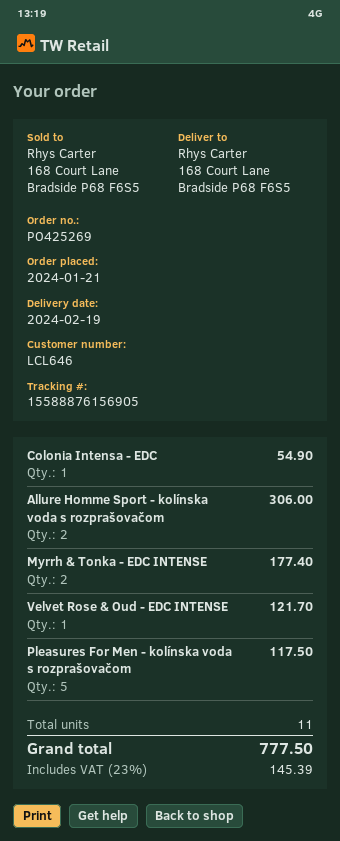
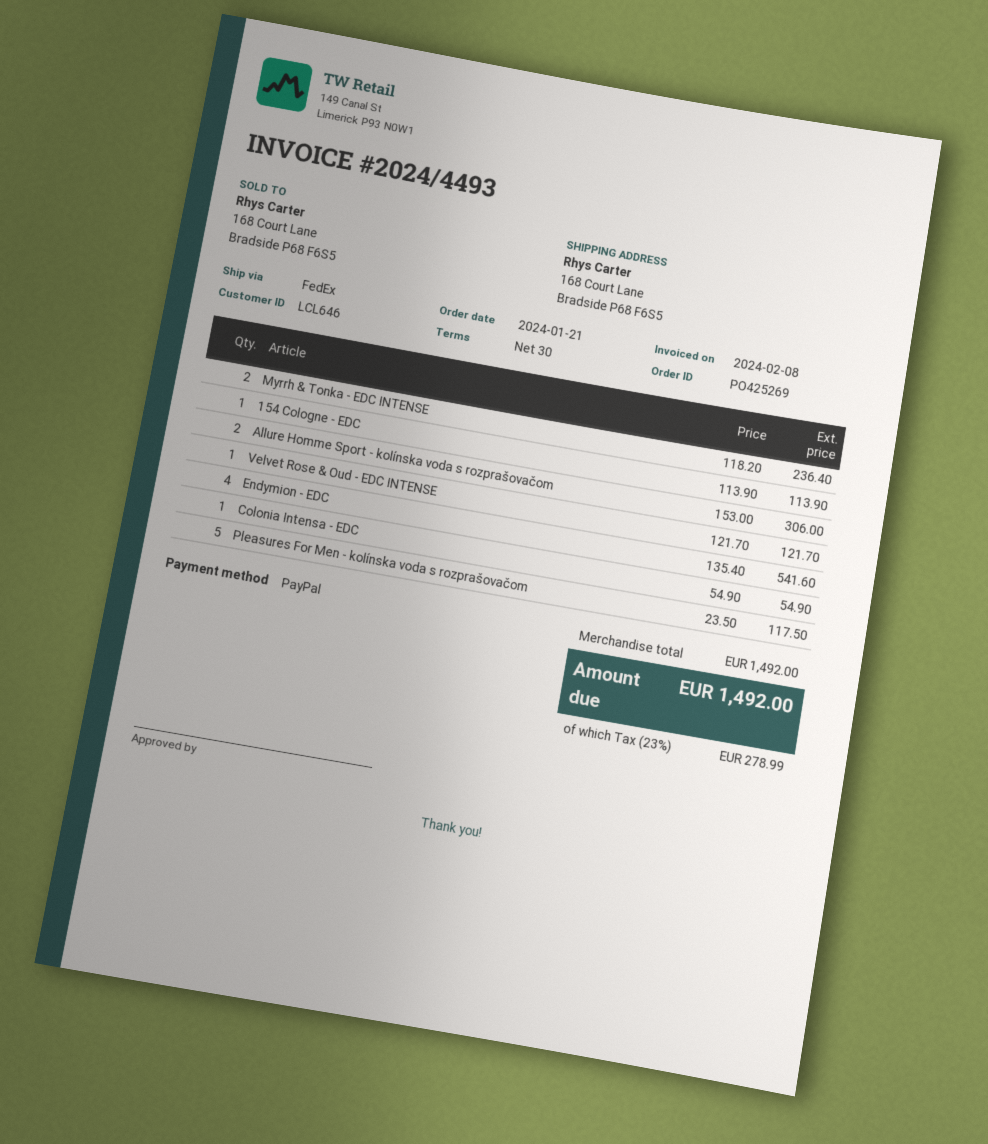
Myrrh & Tonka - EDC INTENSE: 2 for 177.40 -> 2 for 236.40
154 Cologne - EDC: none -> 1 for 113.90
Endymion - EDC: none -> 4 for 541.60
tax: 23% = 145.39 -> 23% = 278.99
total: 777.50 -> 1492.00

